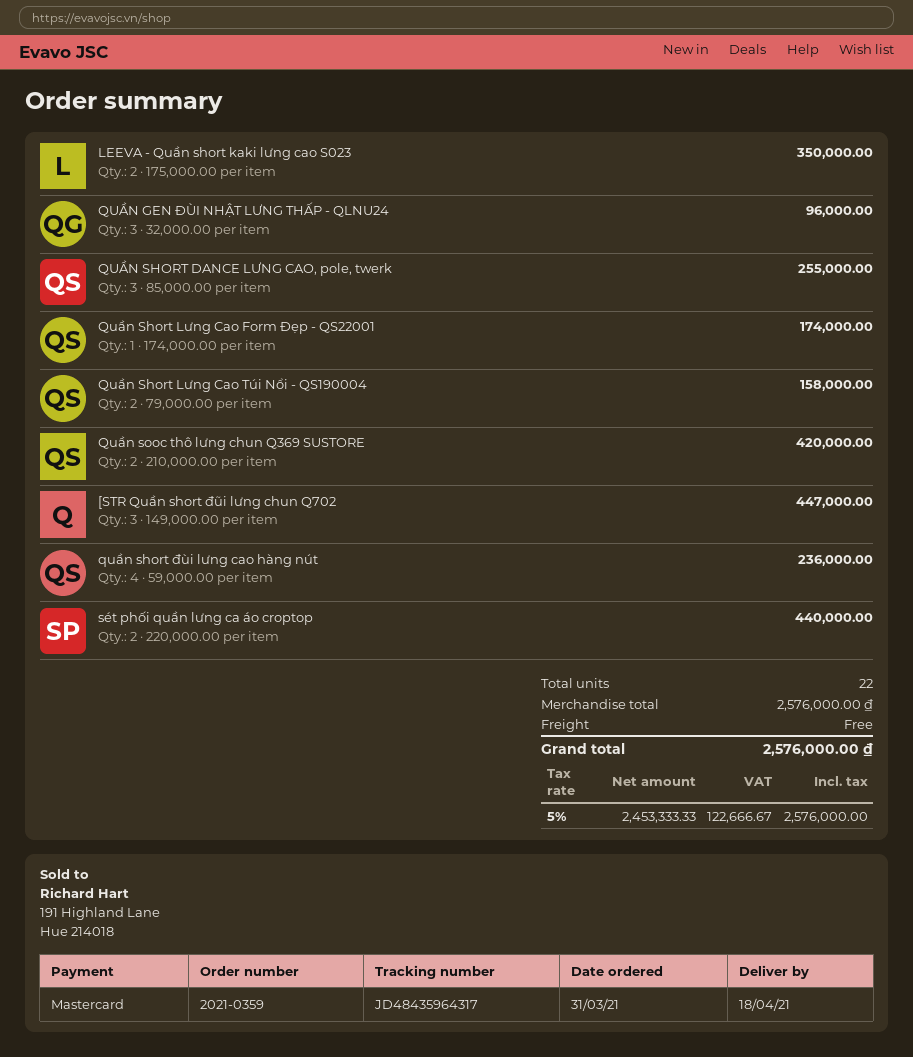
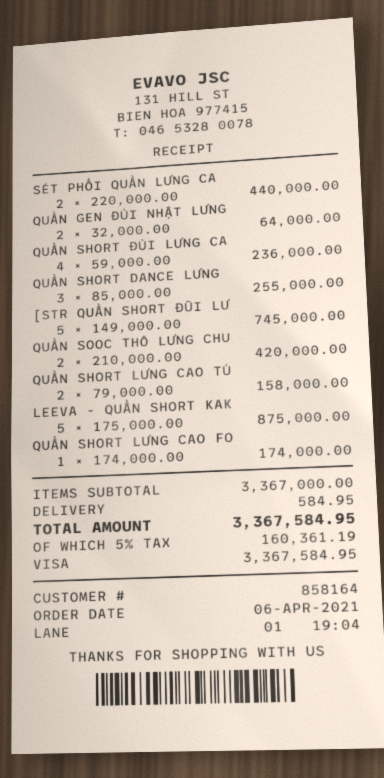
order date: 2021-03-31 -> 2021-04-06
payment method: Mastercard -> Visa
LEEVA - Quần short kaki lưng cao S023: 2 x 175000.00 = 350000.00 -> 5 x 175000.00 = 875000.00
QUẦN GEN ĐÙI NHẬT LƯNG THẤP - QLNU24: 3 x 32000.00 = 96000.00 -> 2 x 32000.00 = 64000.00
[STR Quần short đũi lưng chun Q702: 3 x 149000.00 = 447000.00 -> 5 x 149000.00 = 745000.00
subtotal: 2576000.00 -> 3367000.00
shipping: 0.00 -> 584.95
tax: 5% = 122666.67 -> 5% = 160361.19
total: 2576000.00 -> 3367584.95

